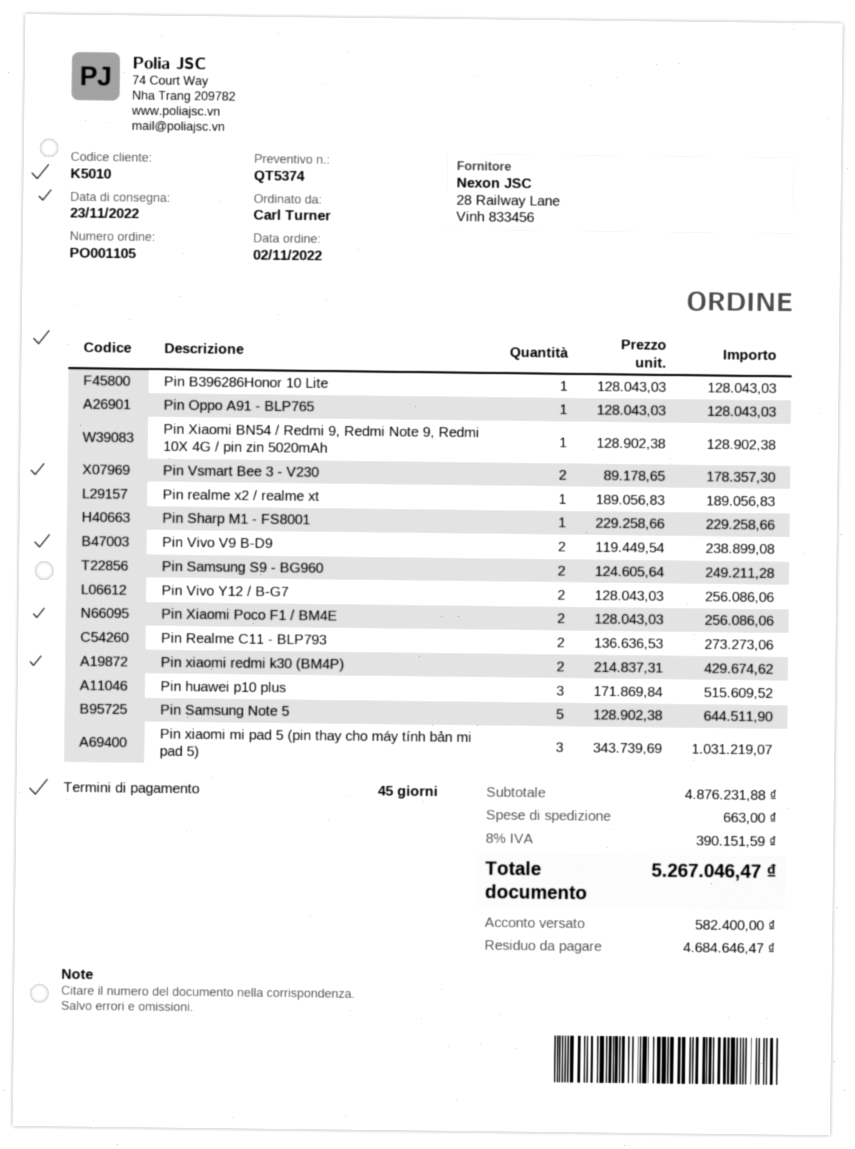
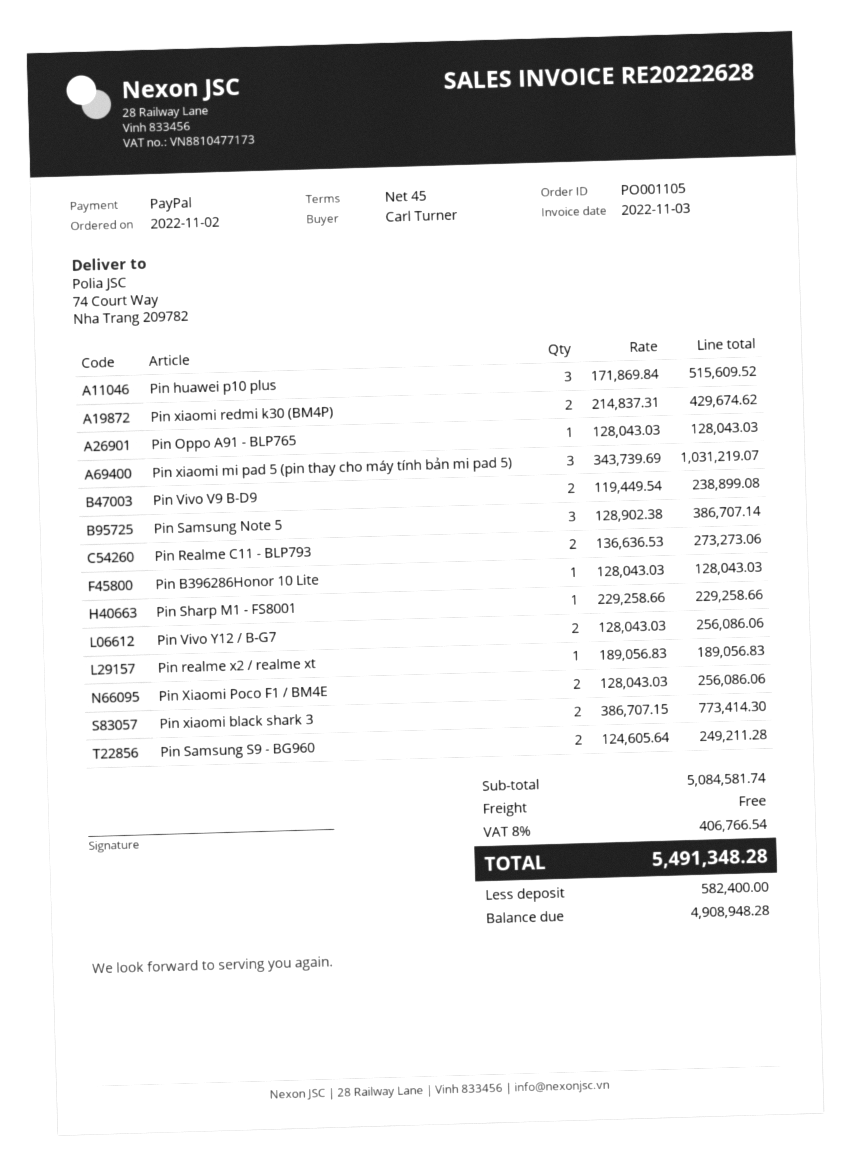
Pin Xiaomi BN54 / Redmi 9, Redmi Note 9, Redmi 10X 4G / pin zin 5020mAh: 1 x 128902.38 = 128902.38 -> none
Pin Vsmart Bee 3 - V230: 2 x 89178.65 = 178357.30 -> none
Pin Samsung Note 5: 5 x 128902.38 = 644511.90 -> 3 x 128902.38 = 386707.14
Pin xiaomi black shark 3: none -> 2 x 386707.15 = 773414.30
subtotal: 4876231.88 -> 5084581.74
shipping: 663.00 -> 0.00
tax: 8% = 390151.59 -> 8% = 406766.54
total: 5267046.47 -> 5491348.28
balance: 4684646.47 -> 4908948.28

